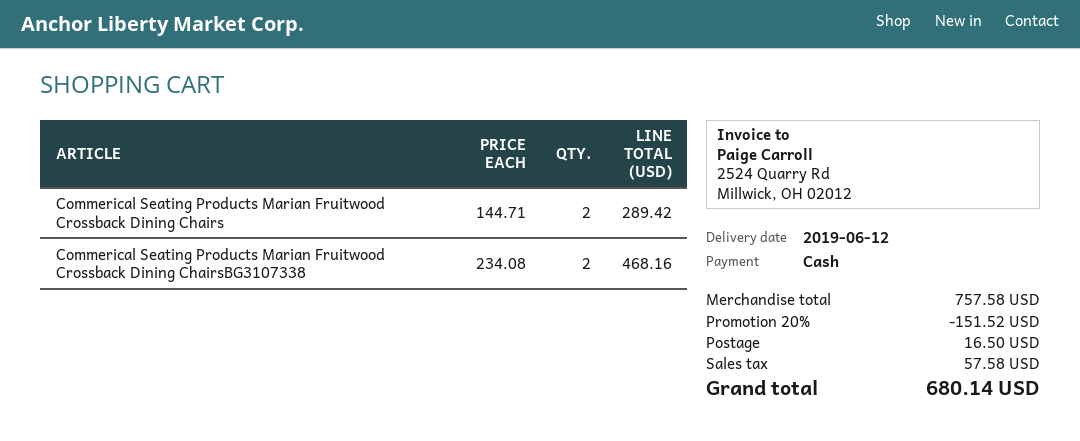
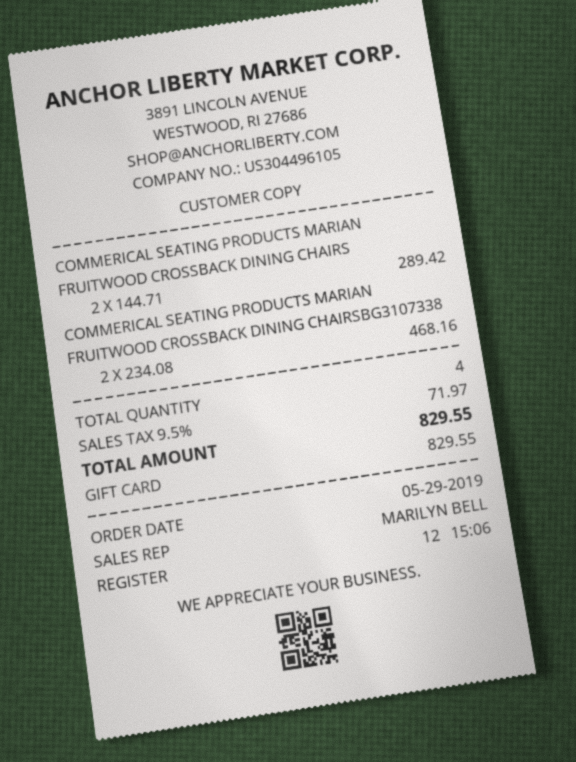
payment method: cash -> gift card
discount: 20% = 151.52 -> none
shipping: 16.50 -> none
tax: 57.58 -> 71.97
total: 680.14 -> 829.55

